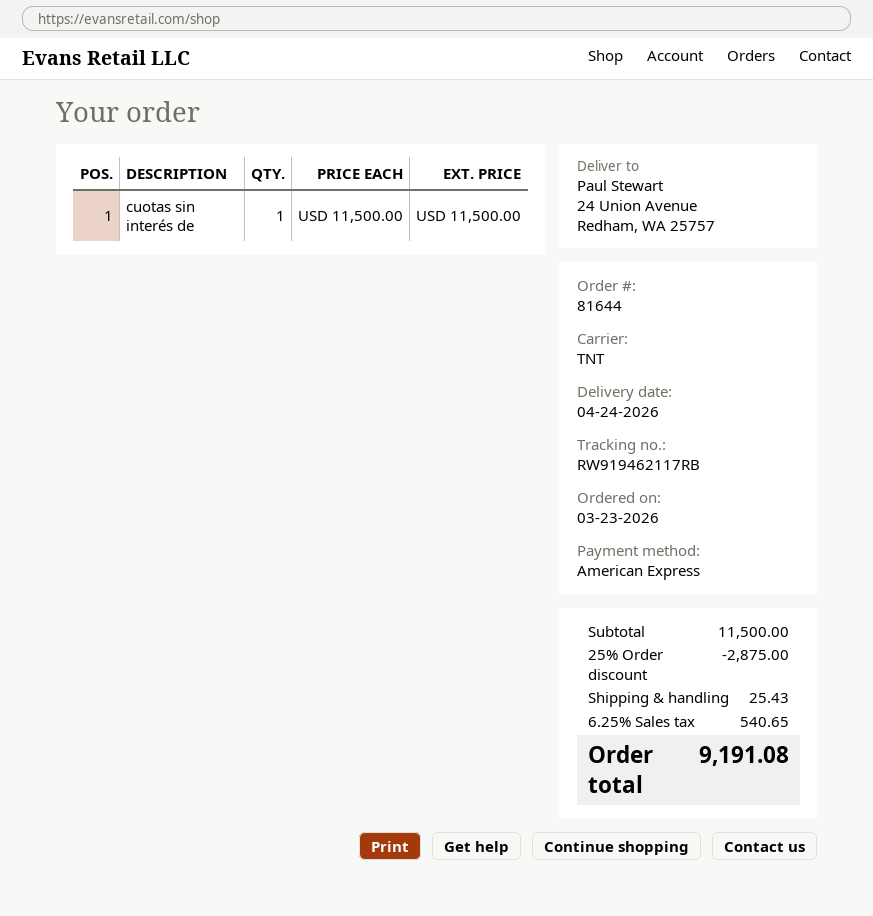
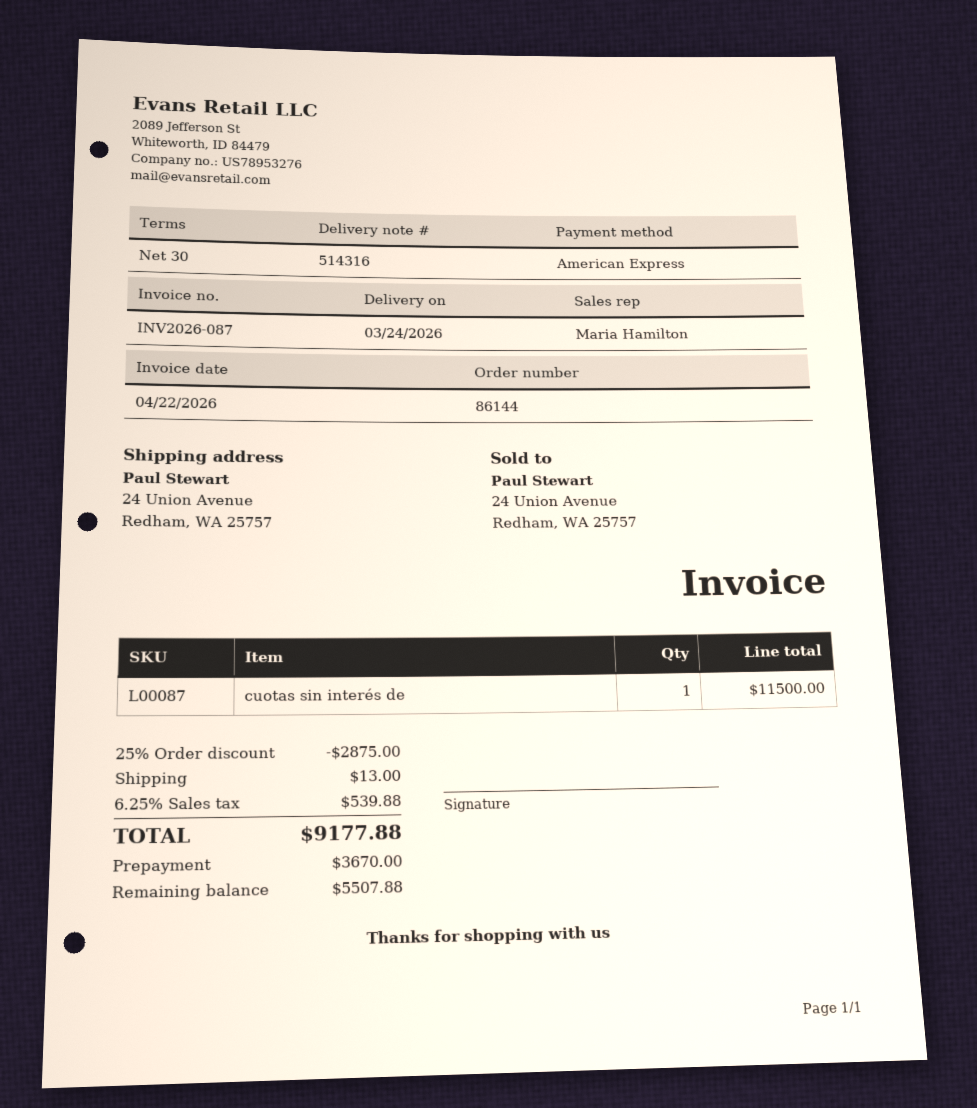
order number: 81644 -> 86144
delivery date: 2026-04-24 -> 2026-03-24
shipping: 25.43 -> 13.00
tax: 6.25% = 540.65 -> 6.25% = 539.88
total: 9191.08 -> 9177.88

